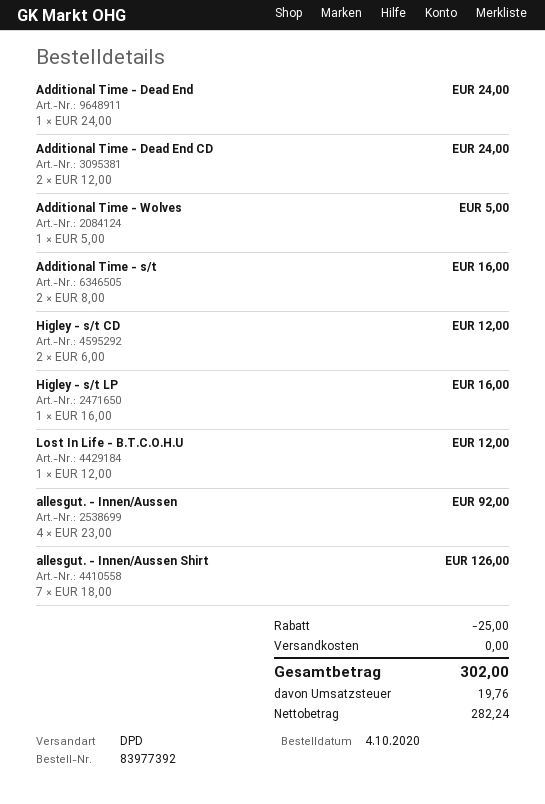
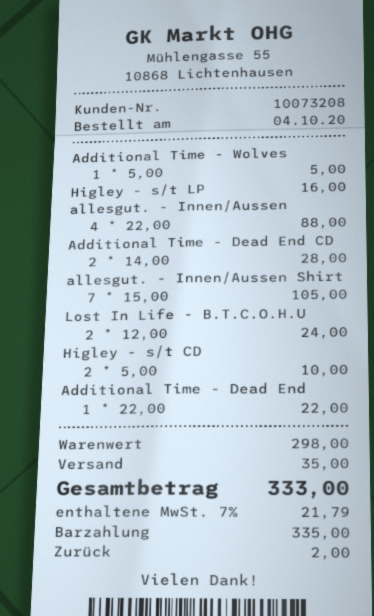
Additional Time - Dead End: 1 x 24.00 = 24.00 -> 1 x 22.00 = 22.00
Additional Time - Dead End CD: 2 x 12.00 = 24.00 -> 2 x 14.00 = 28.00
Additional Time - s/t: 2 x 8.00 = 16.00 -> none
Higley - s/t CD: 2 x 6.00 = 12.00 -> 2 x 5.00 = 10.00
Lost In Life - B.T.C.O.H.U: 1 x 12.00 = 12.00 -> 2 x 12.00 = 24.00
allesgut. - Innen/Aussen: 4 x 23.00 = 92.00 -> 4 x 22.00 = 88.00
allesgut. - Innen/Aussen Shirt: 7 x 18.00 = 126.00 -> 7 x 15.00 = 105.00
discount: 25.00 -> none
shipping: 0.00 -> 35.00
tax: 19.76 -> 21.79
total: 302.00 -> 333.00

